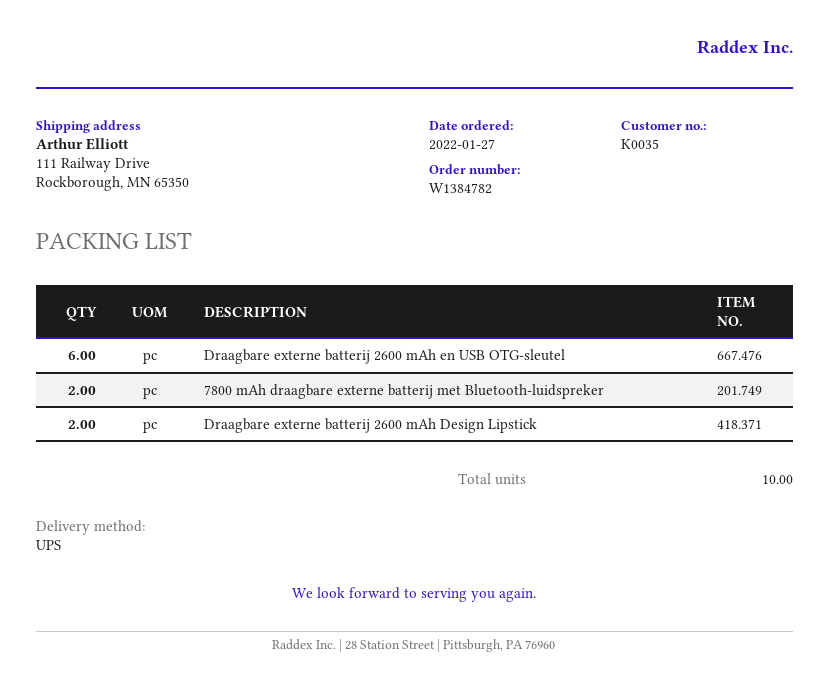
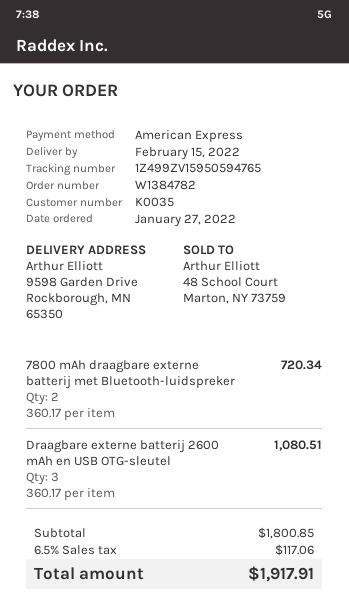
ship to: 111 Railway Drive, Rockborough, MN 65350 -> 9598 Garden Drive, Rockborough, MN 65350
Draagbare externe batterij 2600 mAh en USB OTG-sleutel: 6 -> 3
Draagbare externe batterij 2600 mAh Design Lipstick: 2 -> none

